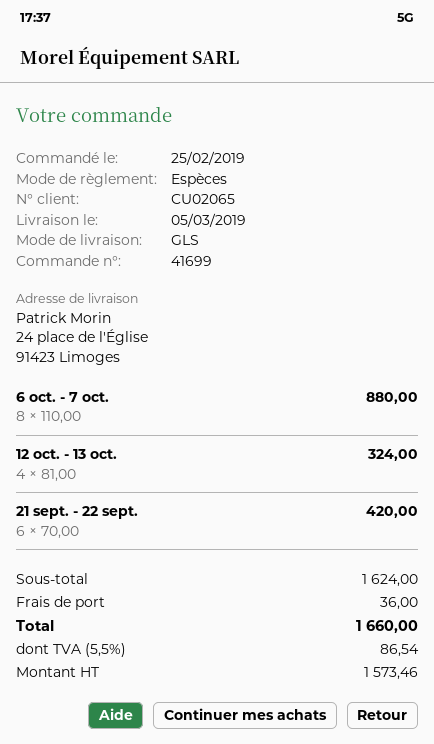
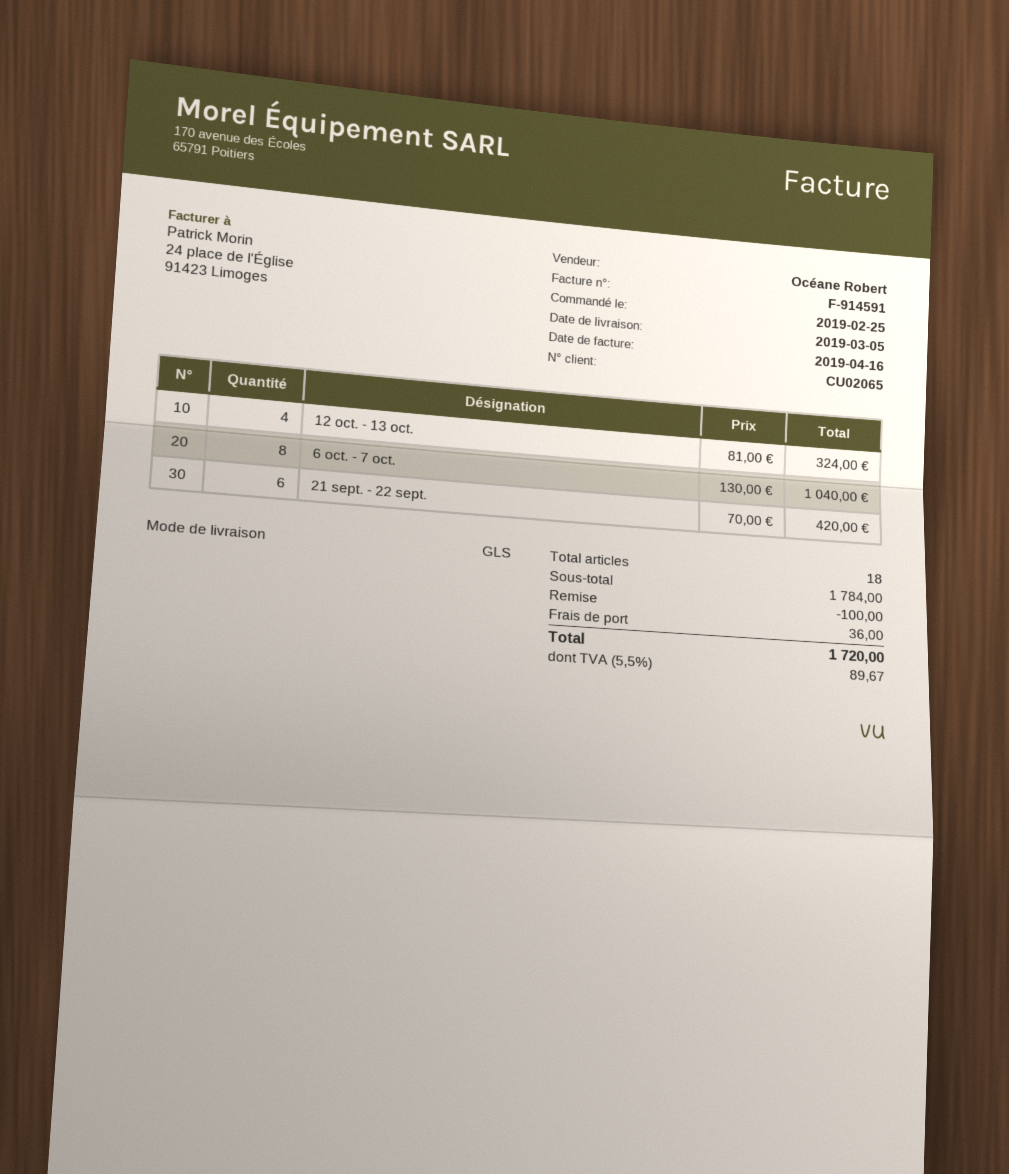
6 oct. - 7 oct.: 8 x 110.00 = 880.00 -> 8 x 130.00 = 1040.00
subtotal: 1624.00 -> 1784.00
discount: none -> 100.00
tax: 5.5% = 86.54 -> 5.5% = 89.67
total: 1660.00 -> 1720.00

